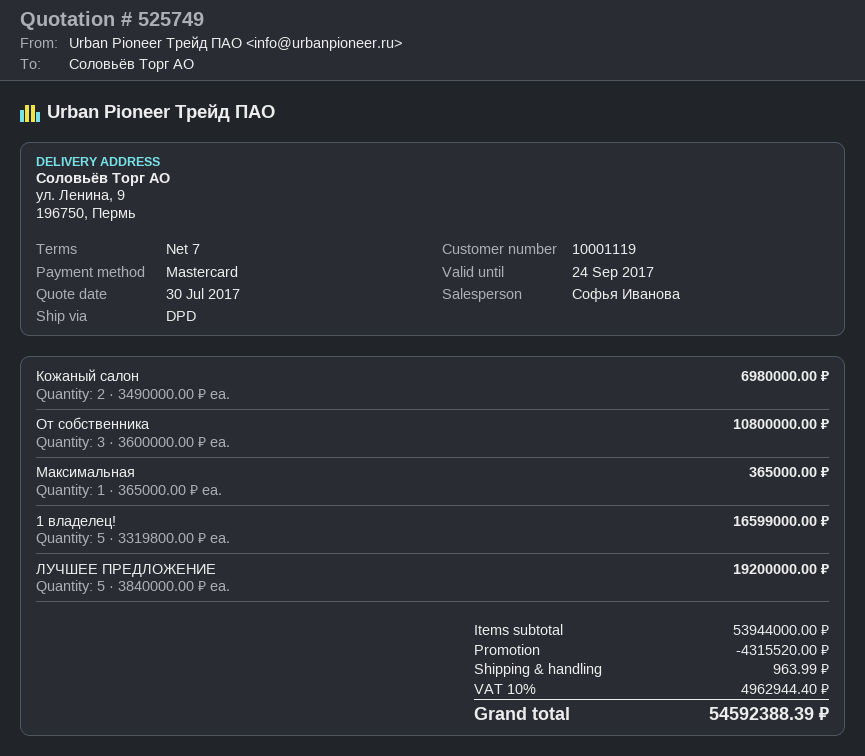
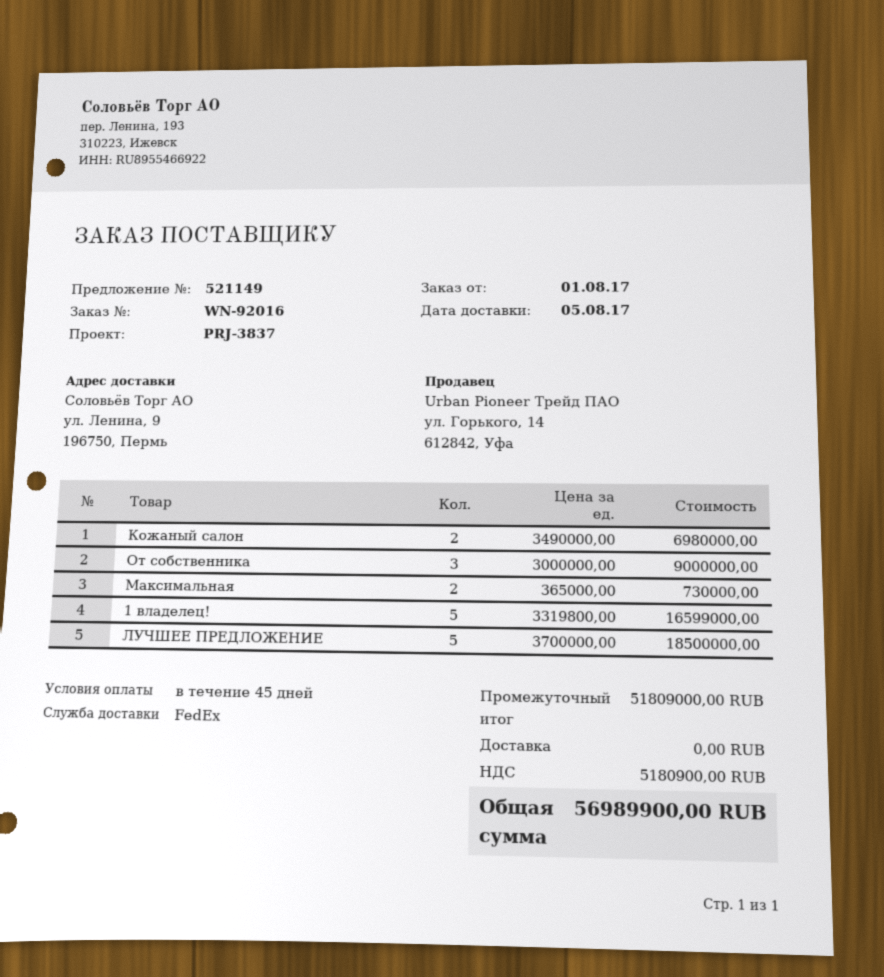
quote number: 525749 -> 521149
payment terms: 7 days -> 45 days
shipping method: DPD -> FedEx
От собственника: 3 x 3600000.00 = 10800000.00 -> 3 x 3000000.00 = 9000000.00
Максимальная: 1 x 365000.00 = 365000.00 -> 2 x 365000.00 = 730000.00
ЛУЧШЕЕ ПРЕДЛОЖЕНИЕ: 5 x 3840000.00 = 19200000.00 -> 5 x 3700000.00 = 18500000.00
subtotal: 53944000.00 -> 51809000.00
discount: 4315520.00 -> none
shipping: 963.99 -> 0.00
tax: 4962944.40 -> 5180900.00
total: 54592388.39 -> 56989900.00

